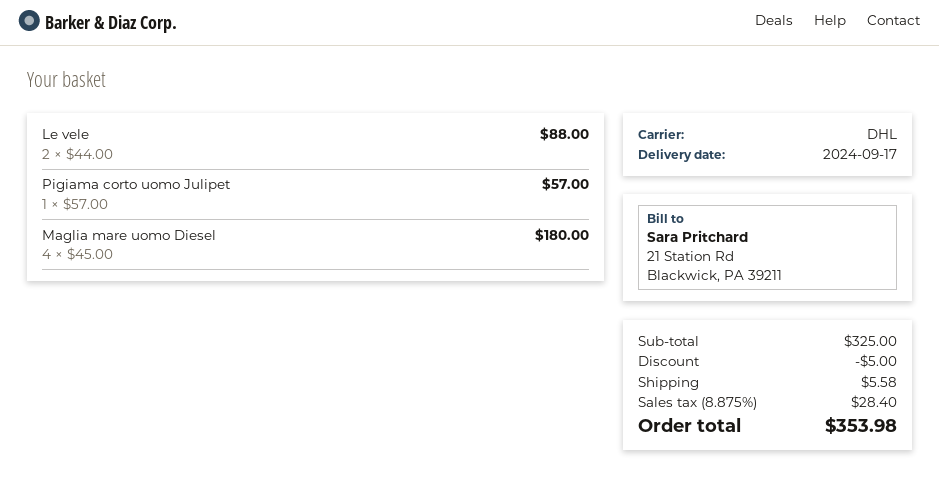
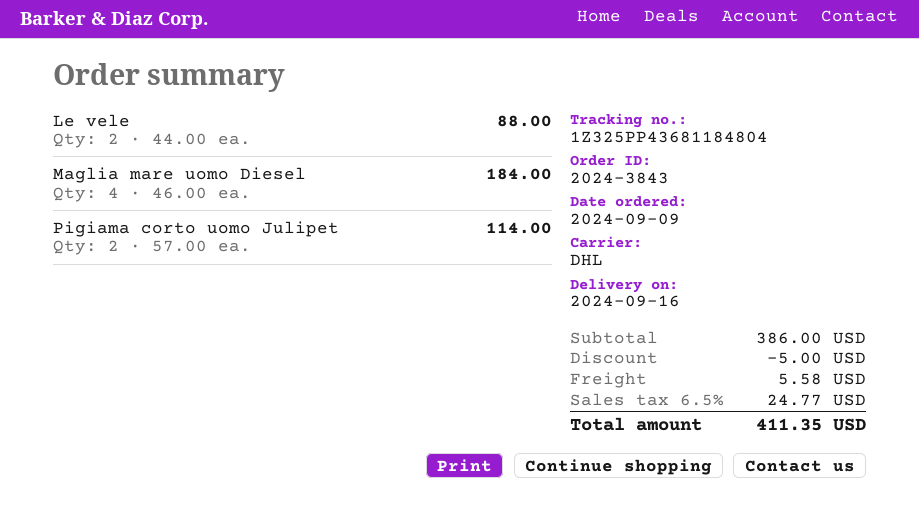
delivery date: 2024-09-17 -> 2024-09-16
Pigiama corto uomo Julipet: 1 x 57.00 = 57.00 -> 2 x 57.00 = 114.00
Maglia mare uomo Diesel: 4 x 45.00 = 180.00 -> 4 x 46.00 = 184.00
subtotal: 325.00 -> 386.00
tax: 8.875% = 28.40 -> 6.5% = 24.77
total: 353.98 -> 411.35

